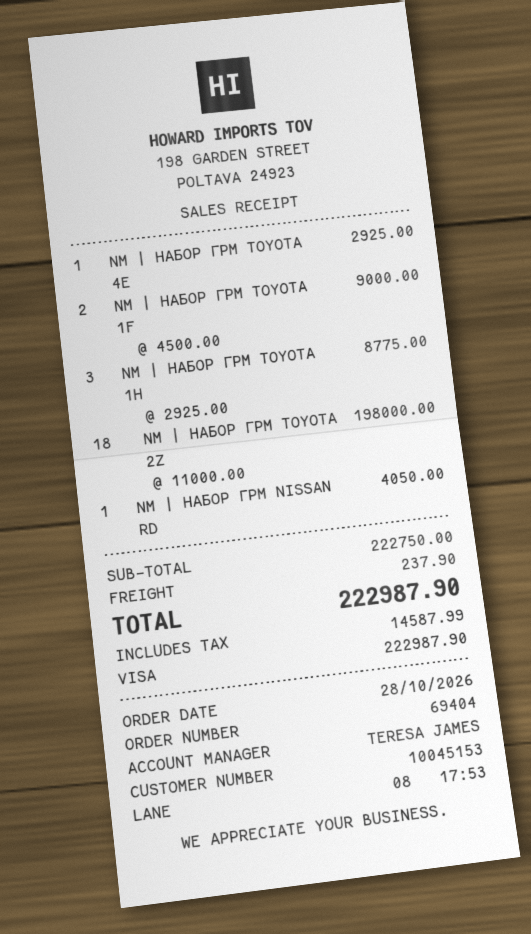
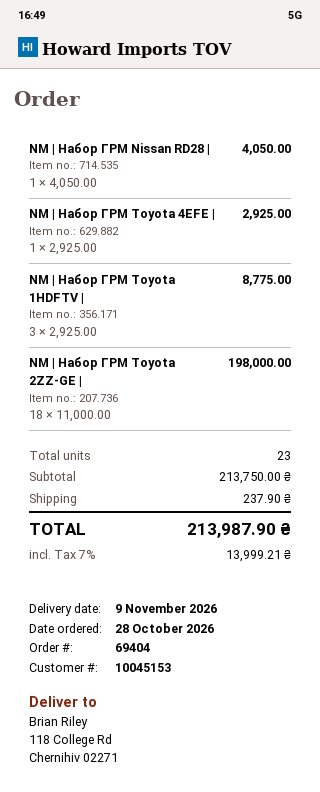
NM | НАБОР ГРМ TOYOTA 1F: 2 x 4500.00 = 9000.00 -> none
subtotal: 222750.00 -> 213750.00
tax: 14587.99 -> 13999.21
total: 222987.90 -> 213987.90

